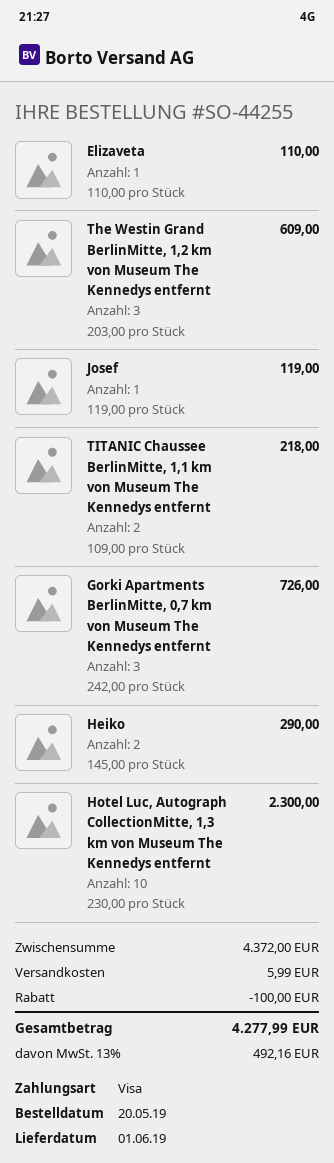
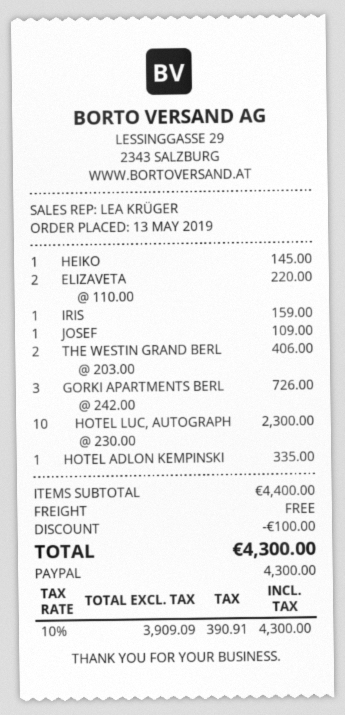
order date: 2019-05-20 -> 2019-05-13
payment method: Visa -> PayPal
Elizaveta: 1 x 110.00 = 110.00 -> 2 x 110.00 = 220.00
The Westin Grand BerlinMitte, 1,2 km von Museum The Kennedys entfernt: 3 x 203.00 = 609.00 -> 2 x 203.00 = 406.00
Josef: 1 x 119.00 = 119.00 -> 1 x 109.00 = 109.00
TITANIC Chaussee BerlinMitte, 1,1 km von Museum The Kennedys entfernt: 2 x 109.00 = 218.00 -> none
Heiko: 2 x 145.00 = 290.00 -> 1 x 145.00 = 145.00
IRIS: none -> 1 x 159.00 = 159.00
HOTEL ADLON KEMPINSKI: none -> 1 x 335.00 = 335.00
subtotal: 4372.00 -> 4400.00
shipping: 5.99 -> 0.00
tax: 13% = 492.16 -> 10% = 390.91
total: 4277.99 -> 4300.00

